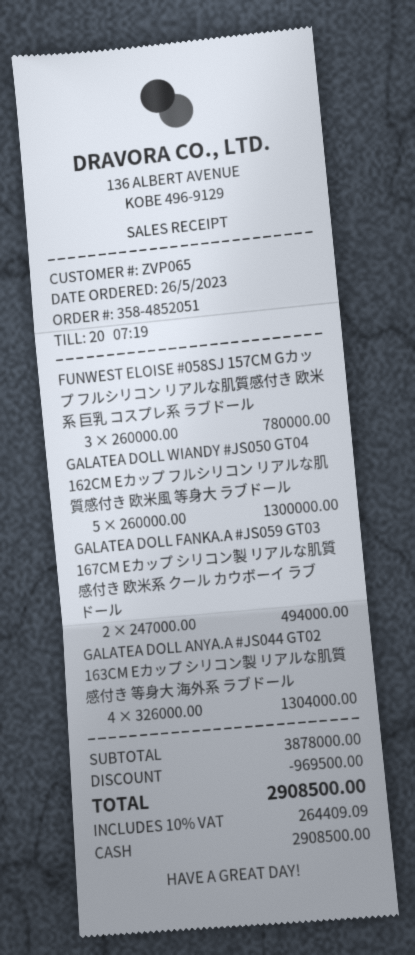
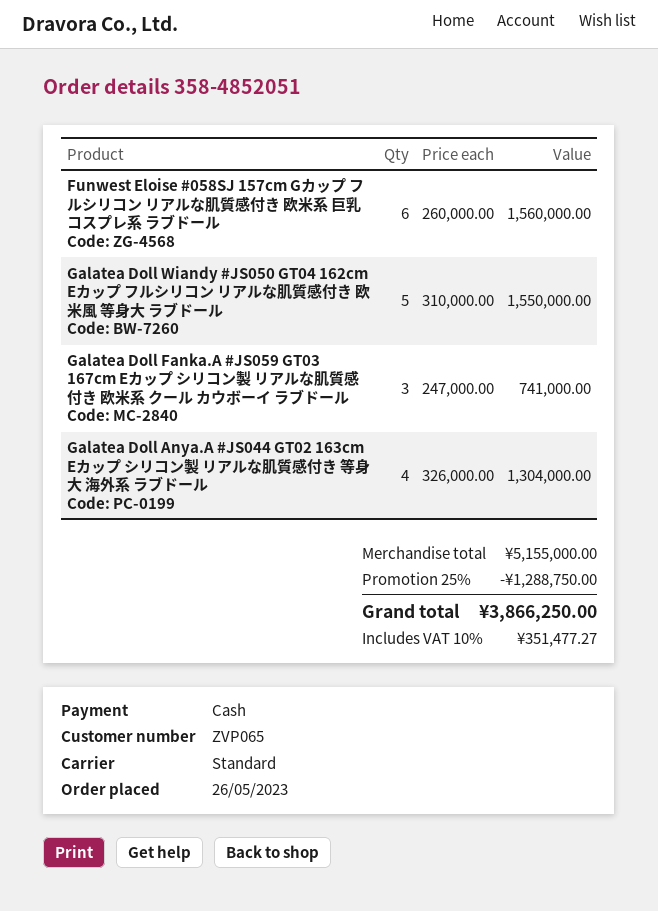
FUNWEST ELOISE #058SJ 157CM Gカップ フルシリコン リアルな肌質感付き 欧米系 巨乳 コスプレ系 ラブドール: 3 x 260000.00 = 780000.00 -> 6 x 260000.00 = 1560000.00
GALATEA DOLL WIANDY #JS050 GT04 162CM Eカップ フルシリコン リアルな肌質感付き 欧米風 等身大 ラブドール: 5 x 260000.00 = 1300000.00 -> 5 x 310000.00 = 1550000.00
GALATEA DOLL FANKA.A #JS059 GT03 167CM Eカップ シリコン製 リアルな肌質感付き 欧米系 クール カウボーイ ラブドール: 2 x 247000.00 = 494000.00 -> 3 x 247000.00 = 741000.00
subtotal: 3878000.00 -> 5155000.00
discount: 969500.00 -> 1288750.00
tax: 10% = 264409.09 -> 10% = 351477.27
total: 2908500.00 -> 3866250.00

